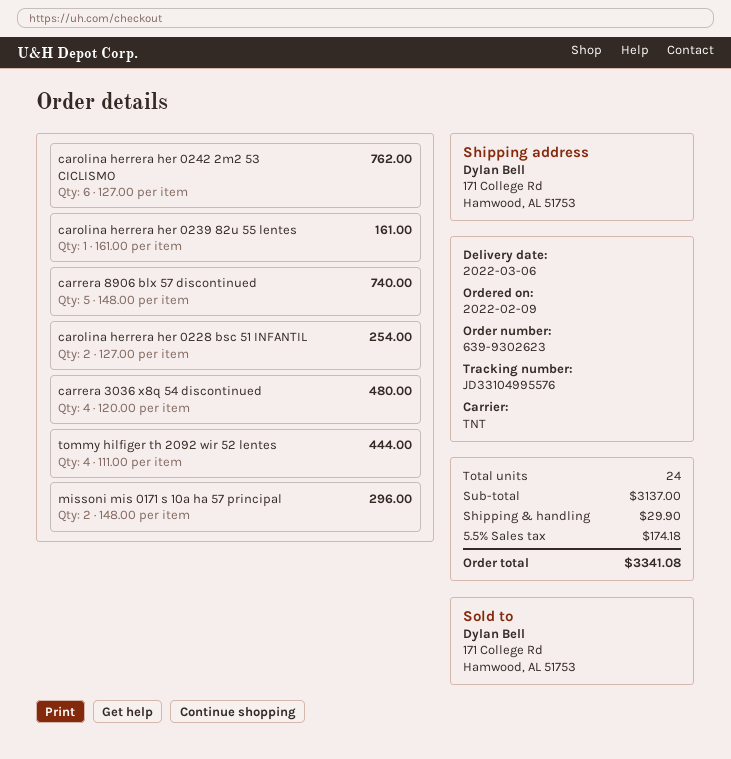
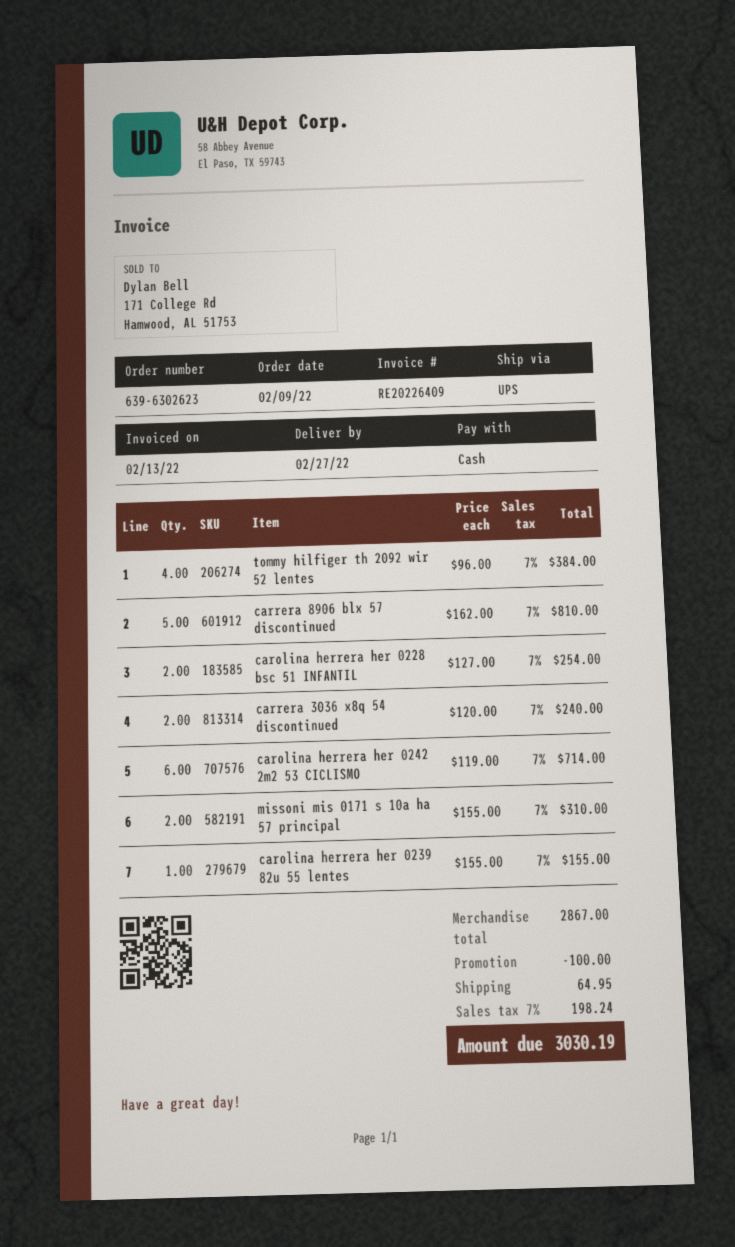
order number: 639-9302623 -> 639-6302623
delivery date: 2022-03-06 -> 2022-02-27
shipping method: TNT -> UPS
carolina herrera her 0242 2m2 53 CICLISMO: 6 x 127.00 = 762.00 -> 6 x 119.00 = 714.00
carolina herrera her 0239 82u 55 lentes: 1 x 161.00 = 161.00 -> 1 x 155.00 = 155.00
carrera 8906 blx 57 discontinued: 5 x 148.00 = 740.00 -> 5 x 162.00 = 810.00
carrera 3036 x8q 54 discontinued: 4 x 120.00 = 480.00 -> 2 x 120.00 = 240.00
tommy hilfiger th 2092 wir 52 lentes: 4 x 111.00 = 444.00 -> 4 x 96.00 = 384.00
missoni mis 0171 s 10a ha 57 principal: 2 x 148.00 = 296.00 -> 2 x 155.00 = 310.00
subtotal: 3137.00 -> 2867.00
discount: none -> 100.00
shipping: 29.90 -> 64.95
tax: 5.5% = 174.18 -> 7% = 198.24
total: 3341.08 -> 3030.19

